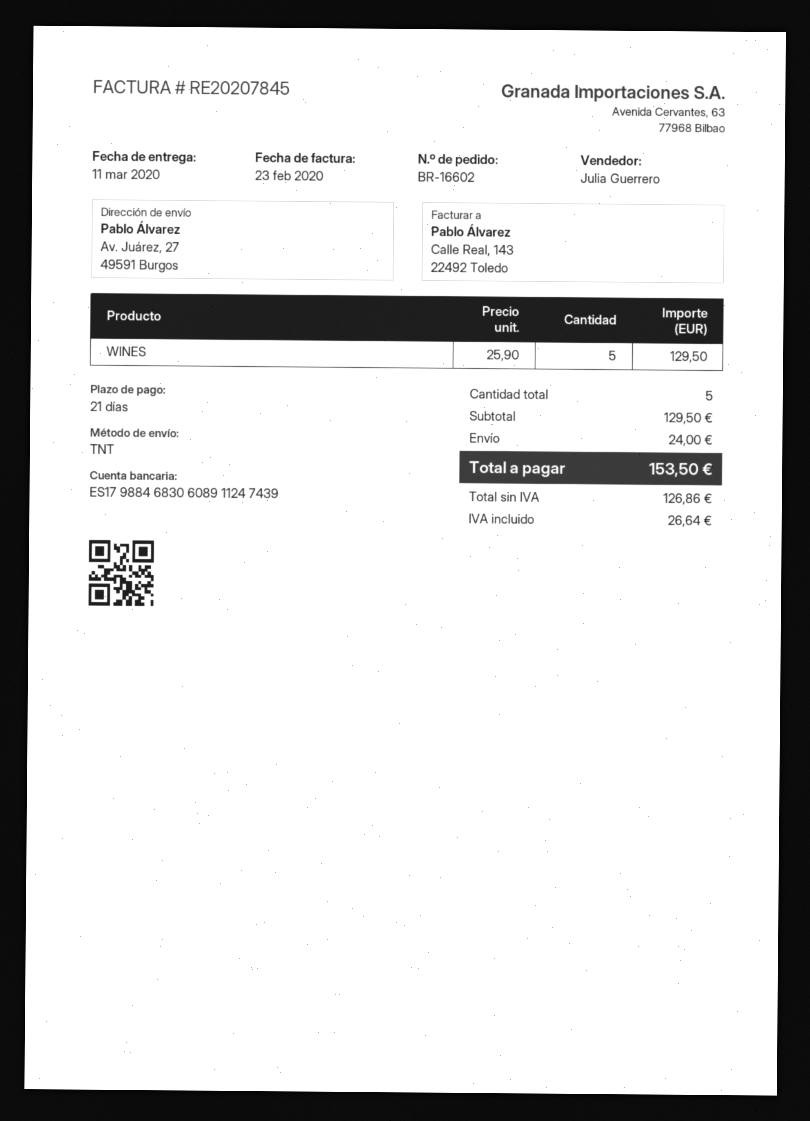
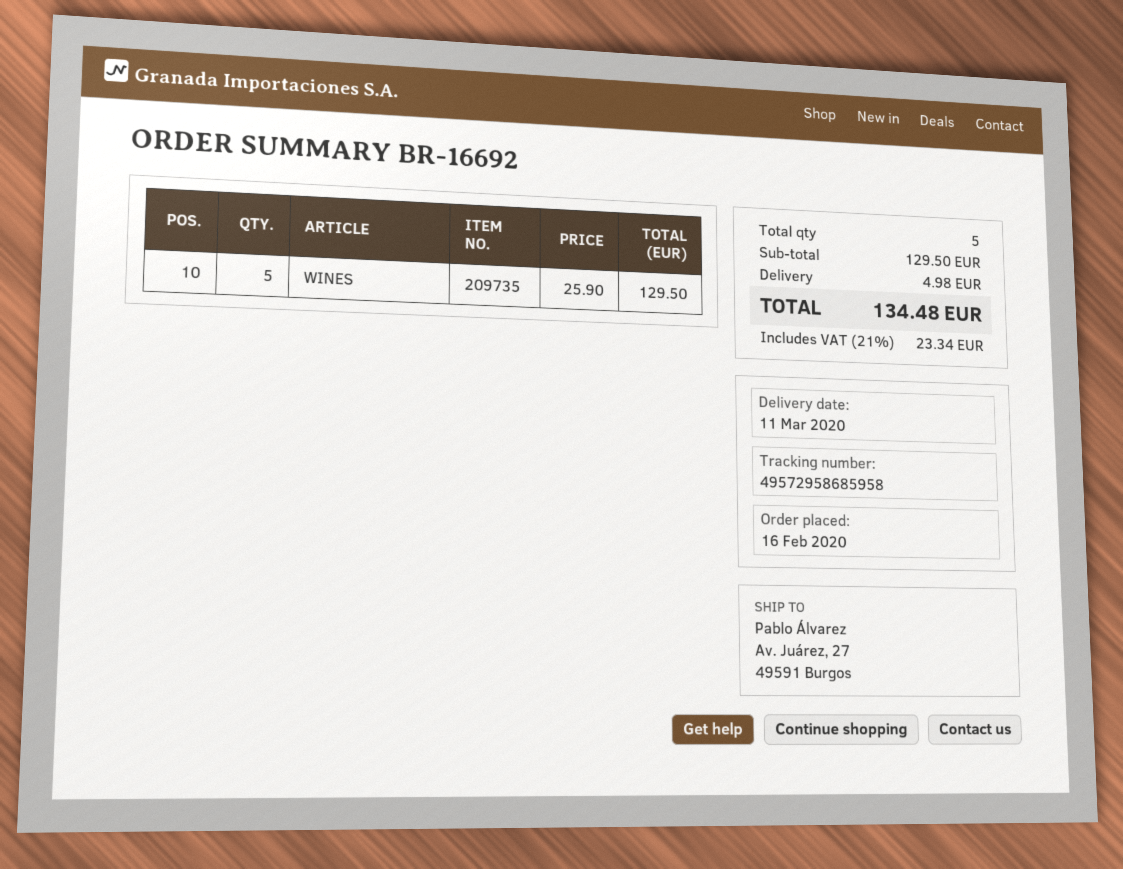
order number: BR-16602 -> BR-16692
shipping: 24.00 -> 4.98
tax: 26.64 -> 23.34
total: 153.50 -> 134.48

